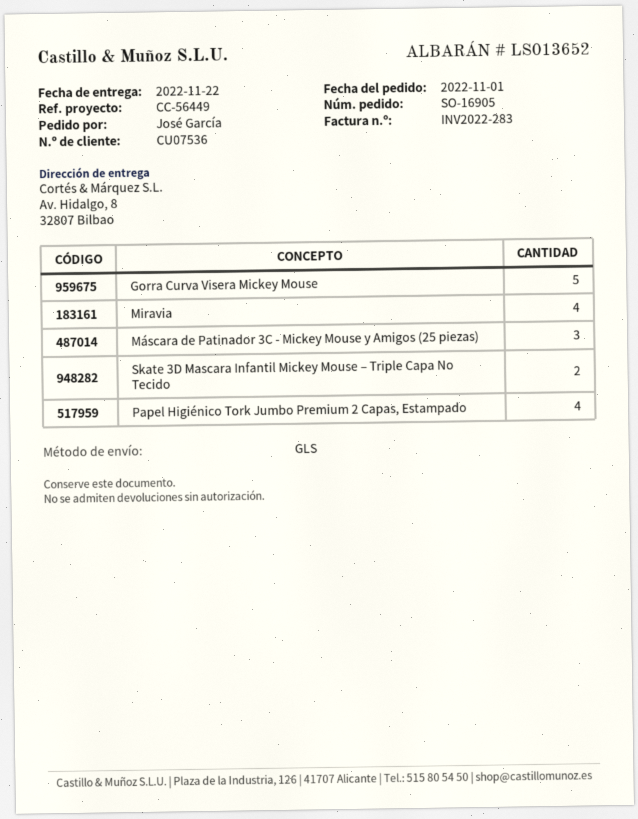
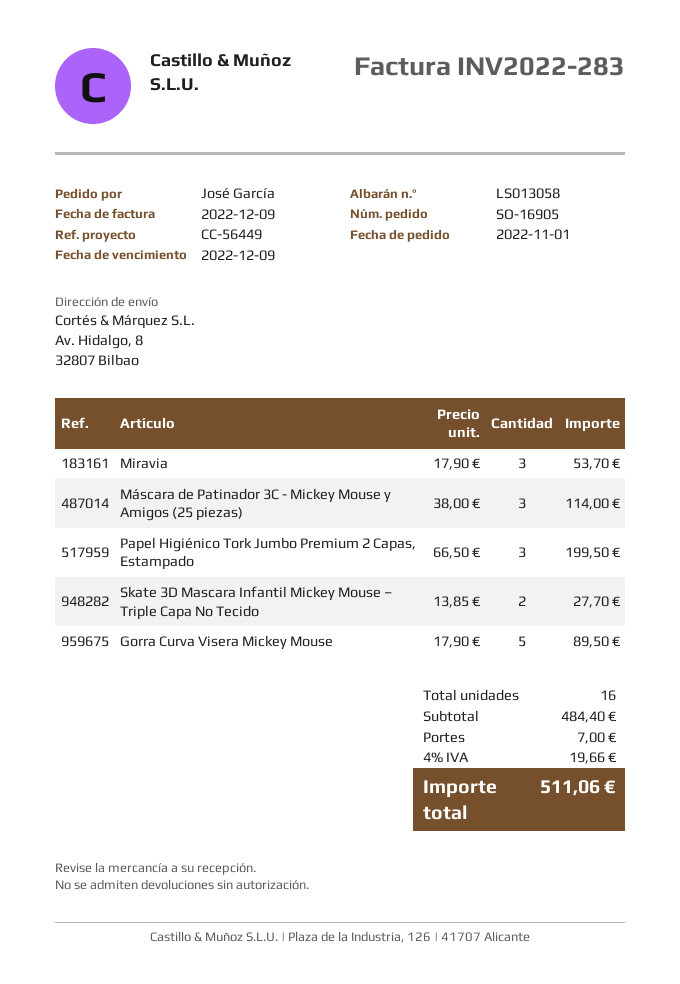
delivery note number: LS013652 -> LS013058
Miravia: 4 -> 3
Papel Higiénico Tork Jumbo Premium 2 Capas, Estampado: 4 -> 3

